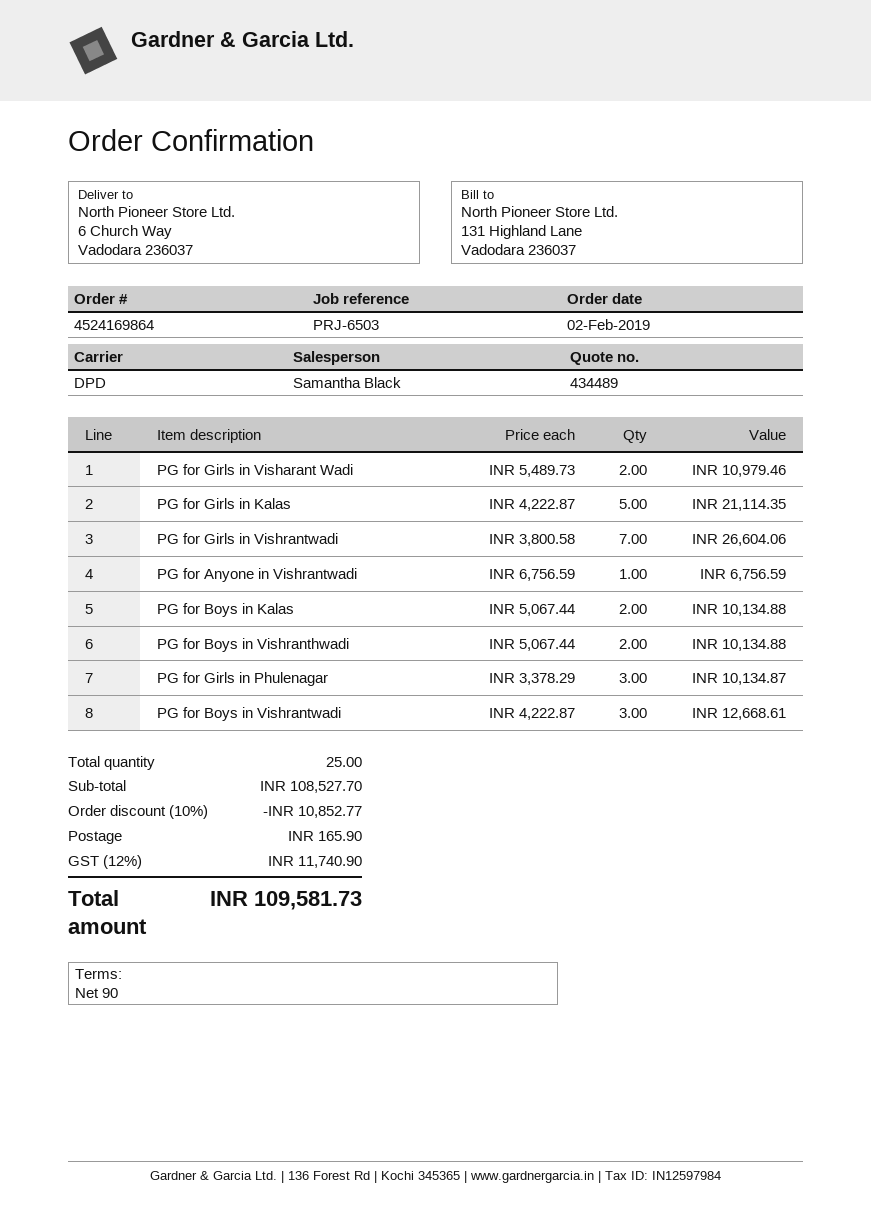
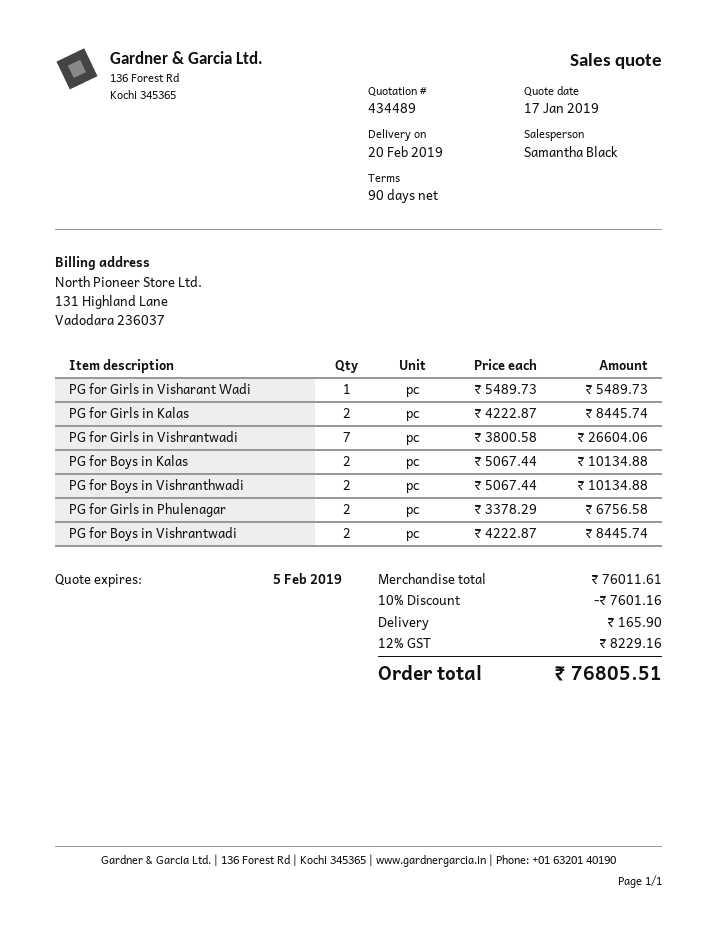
PG for Girls in Visharant Wadi: 2 x 5489.73 = 10979.46 -> 1 x 5489.73 = 5489.73
PG for Girls in Kalas: 5 x 4222.87 = 21114.35 -> 2 x 4222.87 = 8445.74
PG for Anyone in Vishrantwadi: 1 x 6756.59 = 6756.59 -> none
PG for Girls in Phulenagar: 3 x 3378.29 = 10134.87 -> 2 x 3378.29 = 6756.58
PG for Boys in Vishrantwadi: 3 x 4222.87 = 12668.61 -> 2 x 4222.87 = 8445.74
subtotal: 108527.70 -> 76011.61
discount: 10% = 10852.77 -> 10% = 7601.16
tax: 12% = 11740.90 -> 12% = 8229.16
total: 109581.73 -> 76805.51

